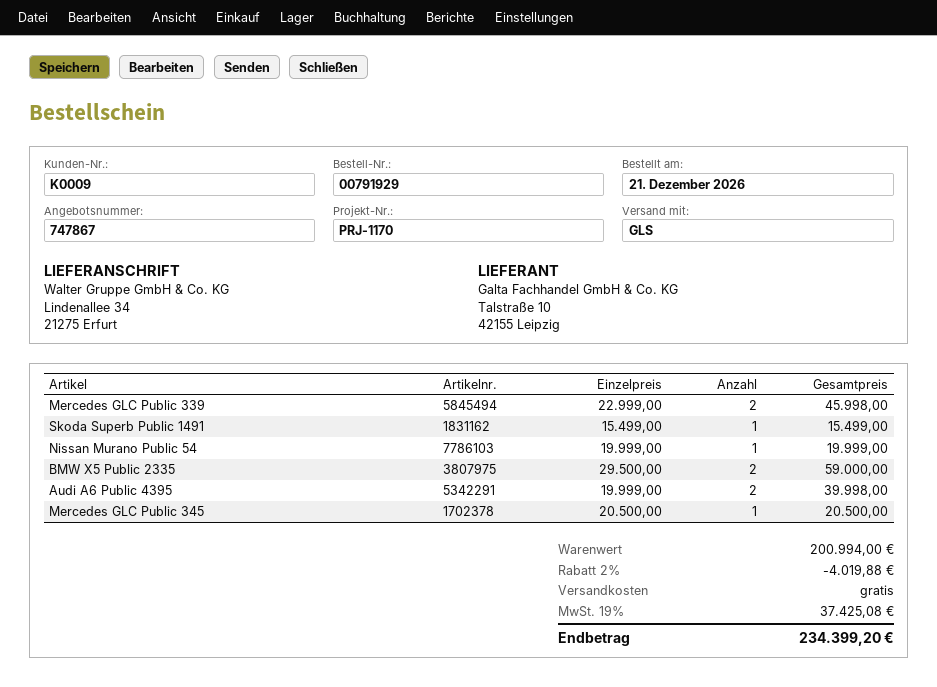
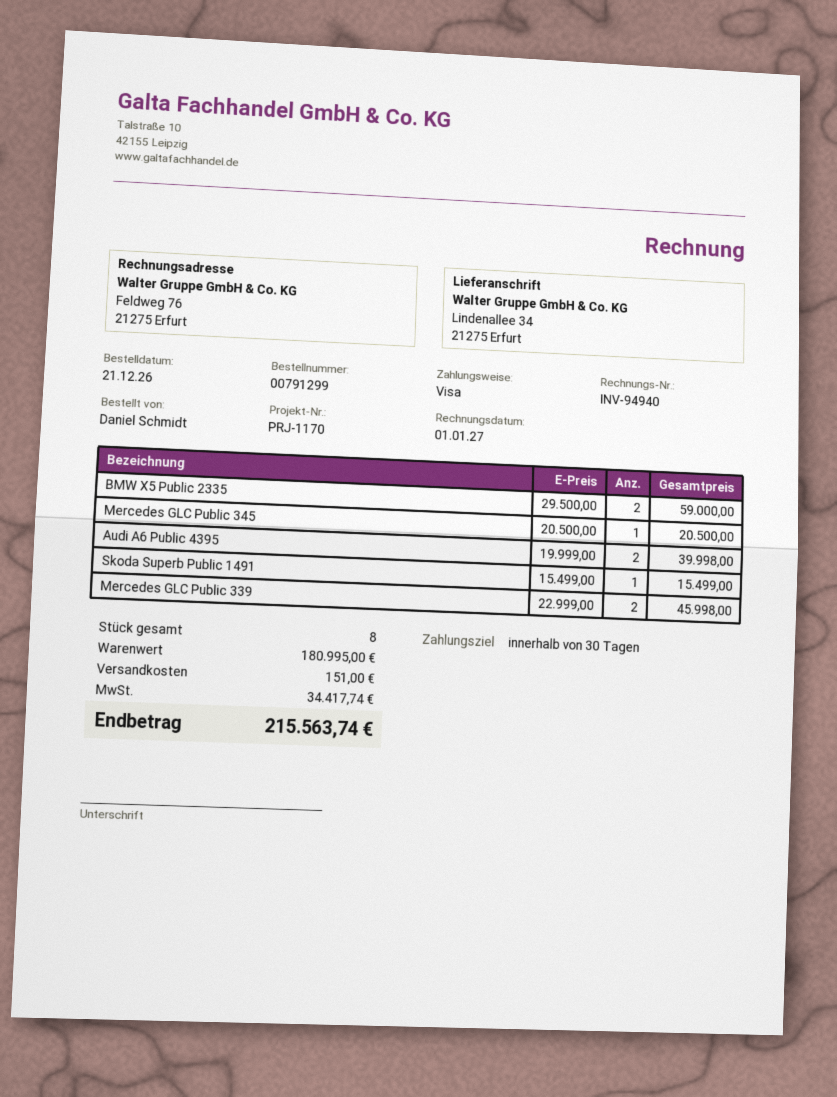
order number: 00791929 -> 00791299
Nissan Murano Public 54: 1 x 19999.00 = 19999.00 -> none
subtotal: 200994.00 -> 180995.00
discount: 2% = 4019.88 -> none
shipping: 0.00 -> 151.00
tax: 37425.08 -> 34417.74
total: 234399.20 -> 215563.74

